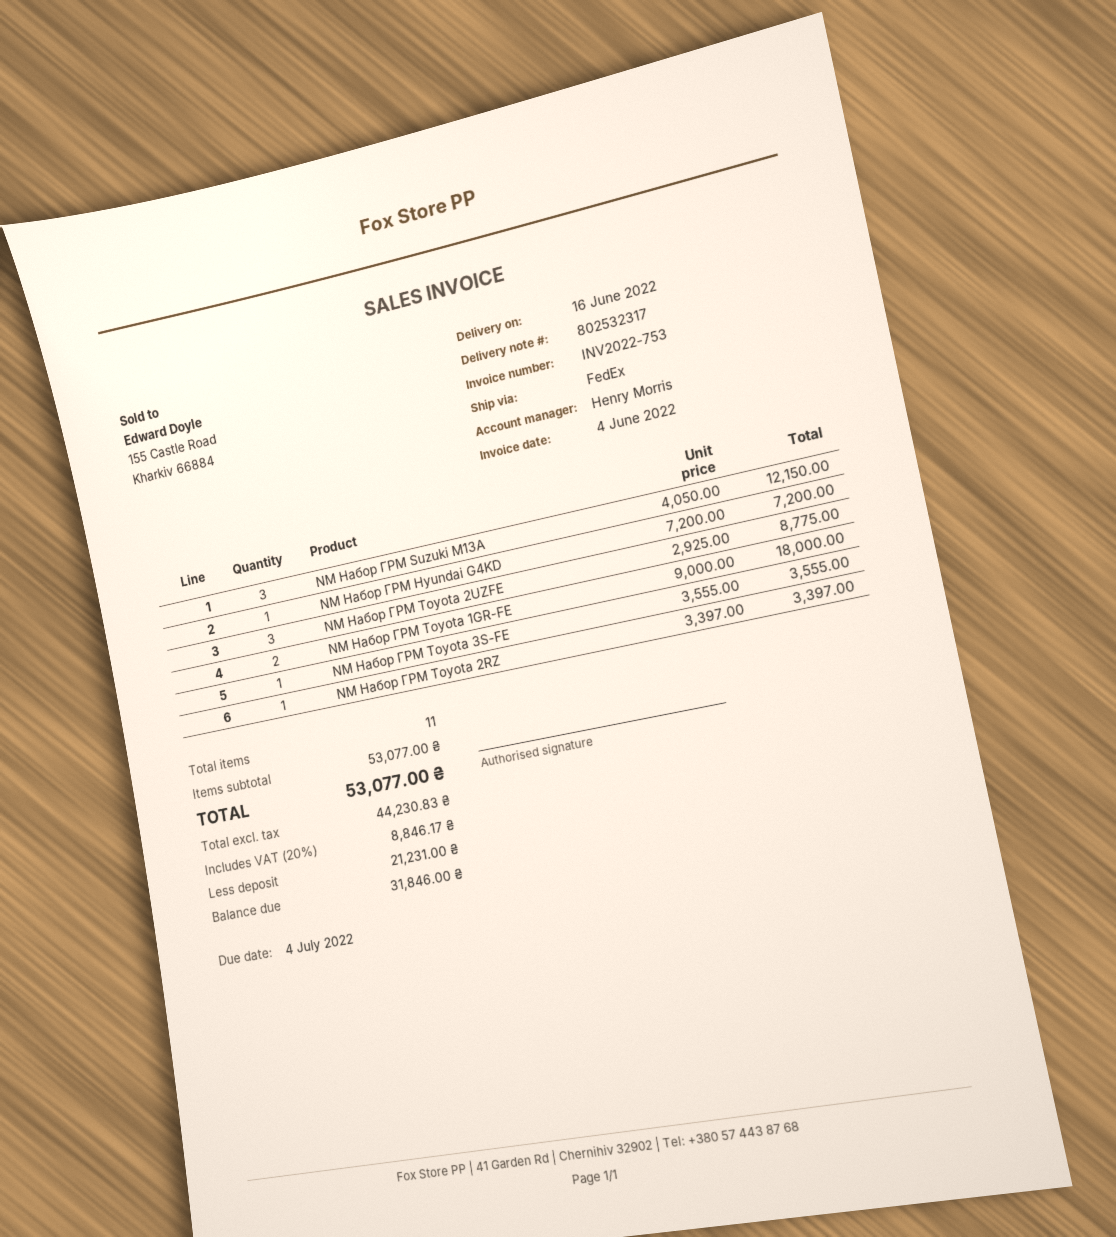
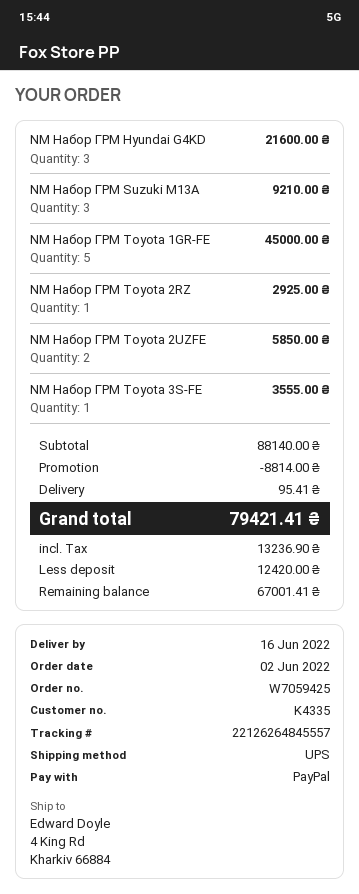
shipping method: FedEx -> UPS
NM Набор ГРМ Suzuki M13A: 3 for 12150.00 -> 3 for 9210.00
NM Набор ГРМ Hyundai G4KD: 1 for 7200.00 -> 3 for 21600.00
NM Набор ГРМ Toyota 2UZFE: 3 for 8775.00 -> 2 for 5850.00
NM Набор ГРМ Toyota 1GR-FE: 2 for 18000.00 -> 5 for 45000.00
NM Набор ГРМ Toyota 2RZ: 1 for 3397.00 -> 1 for 2925.00
subtotal: 53077.00 -> 88140.00
discount: none -> 8814.00
shipping: none -> 95.41
tax: 8846.17 -> 13236.90
total: 53077.00 -> 79421.41
deposit: 21231.00 -> 12420.00
balance: 31846.00 -> 67001.41

